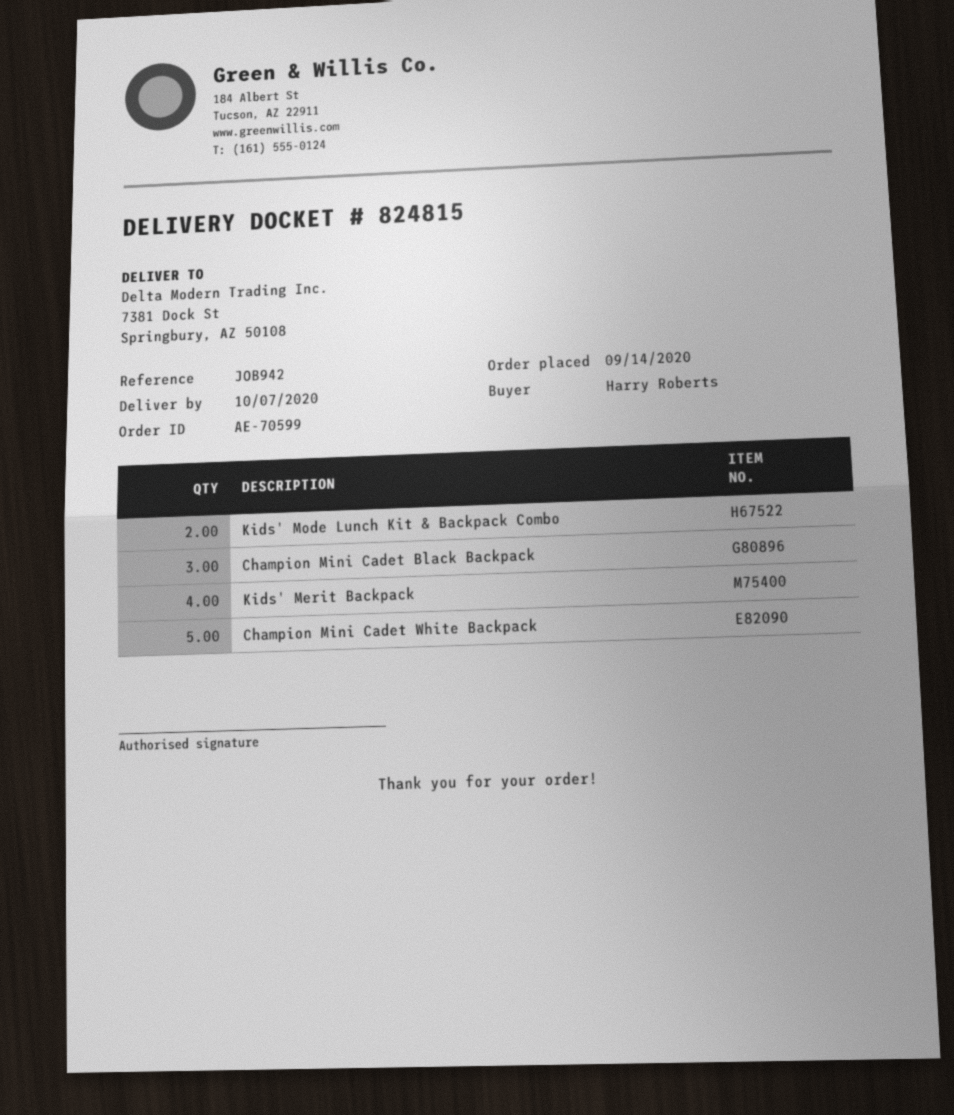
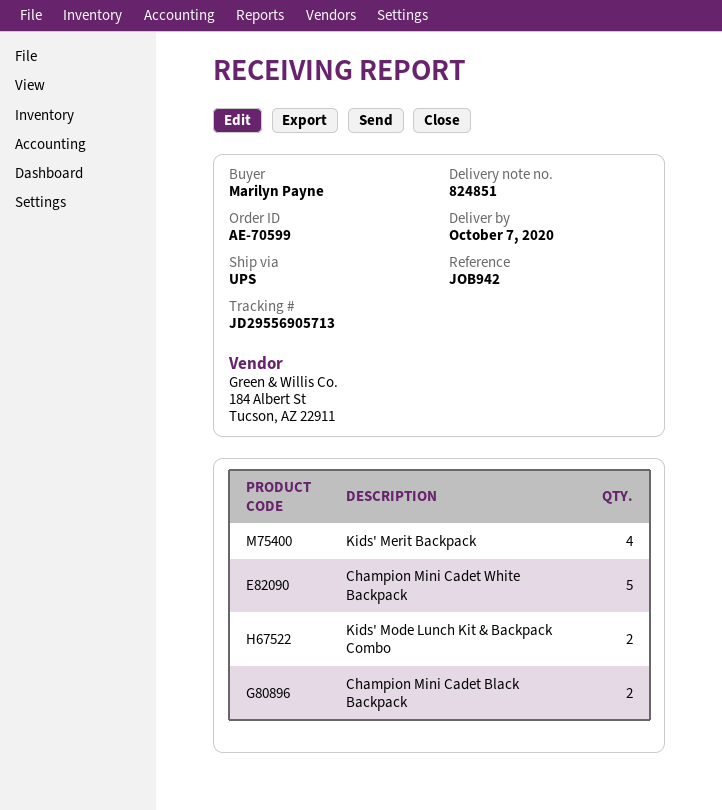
delivery note number: 824815 -> 824851
ordered by: Harry Roberts -> Marilyn Payne
Champion Mini Cadet Black Backpack: 3 -> 2

